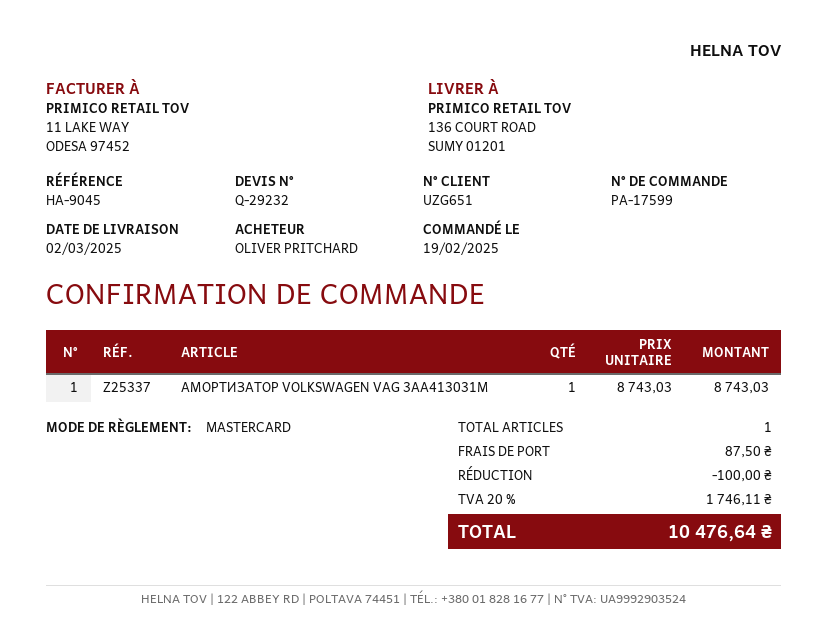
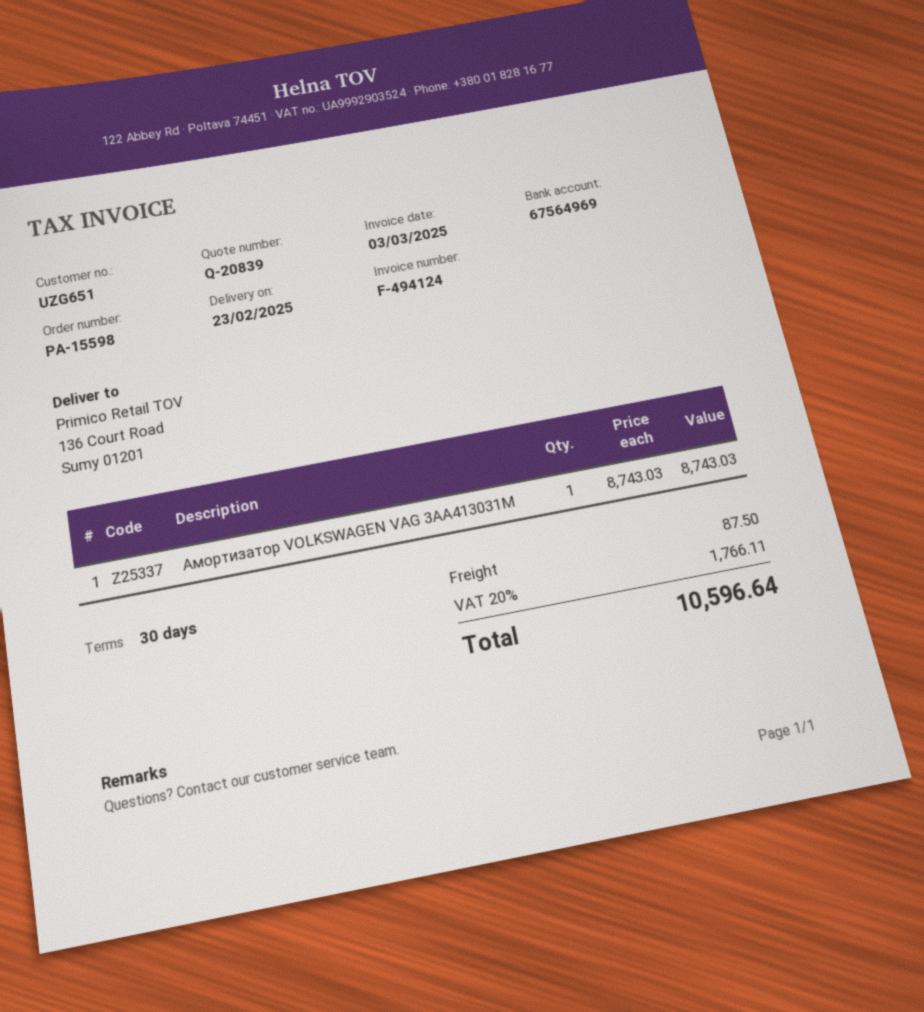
quote number: Q-29232 -> Q-20839
order number: PA-17599 -> PA-15598
delivery date: 2025-03-02 -> 2025-02-23
discount: 100.00 -> none
tax: 20% = 1746.11 -> 20% = 1766.11
total: 10476.64 -> 10596.64

